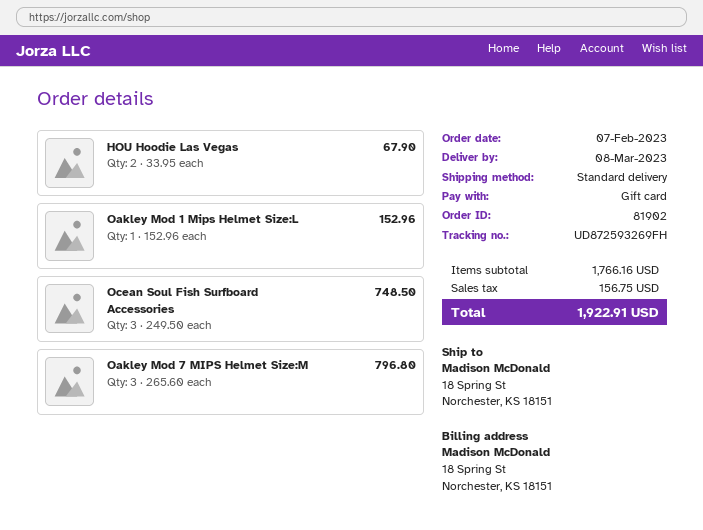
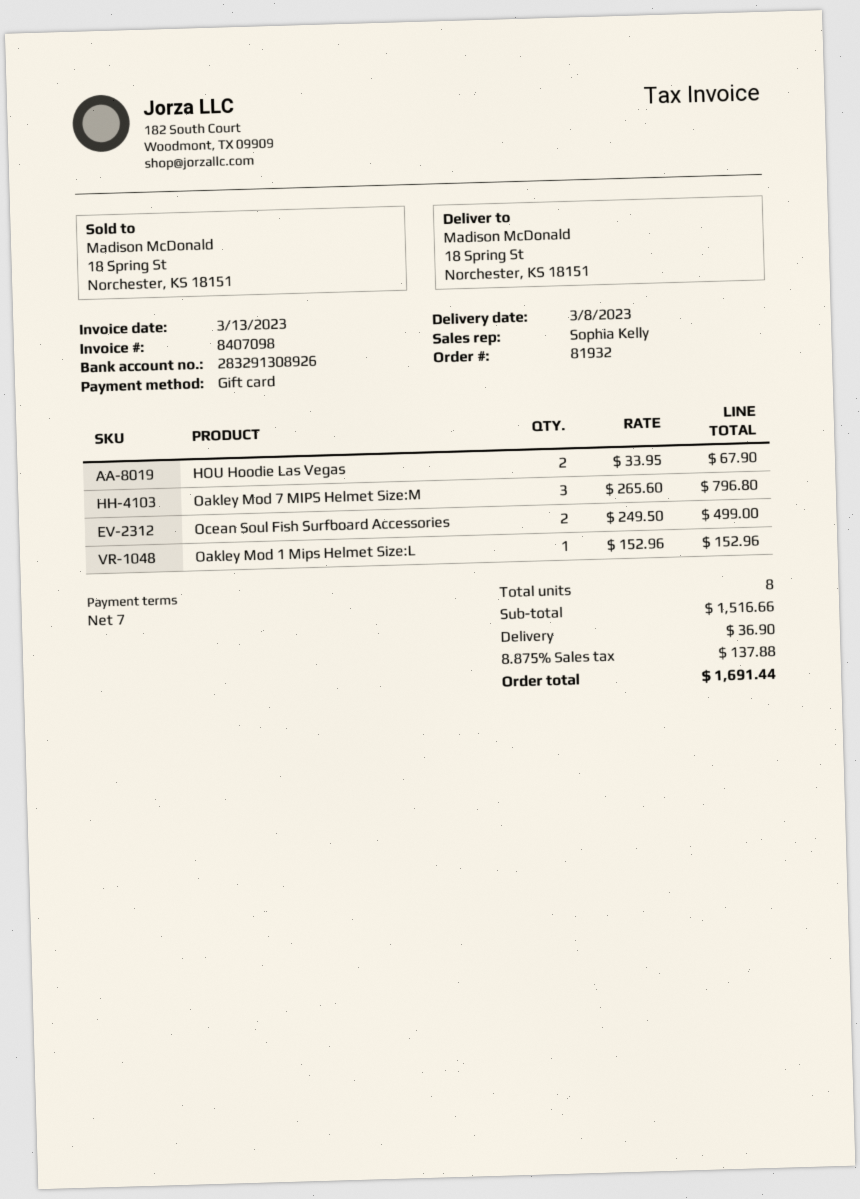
order number: 81902 -> 81932
Ocean Soul Fish Surfboard Accessories: 3 x 249.50 = 748.50 -> 2 x 249.50 = 499.00
subtotal: 1766.16 -> 1516.66
shipping: none -> 36.90
tax: 156.75 -> 137.88
total: 1922.91 -> 1691.44

